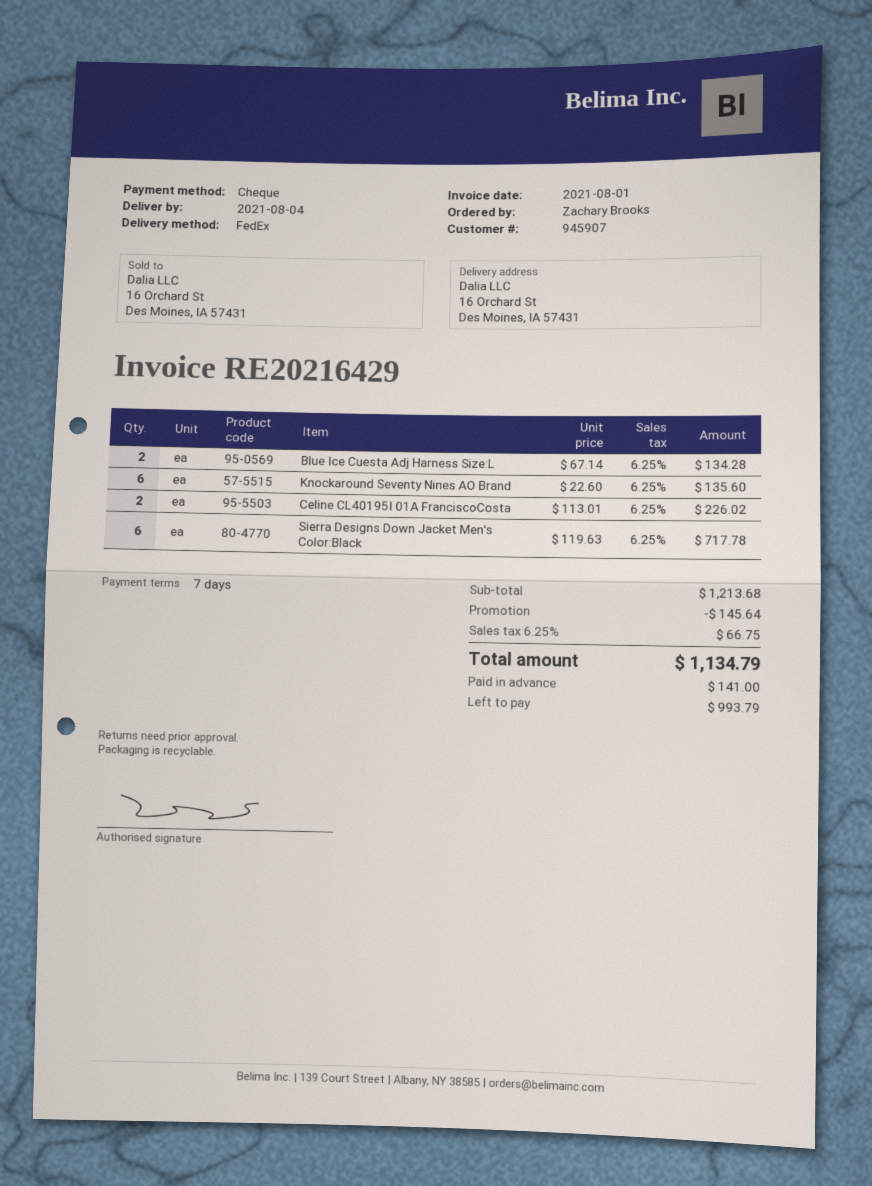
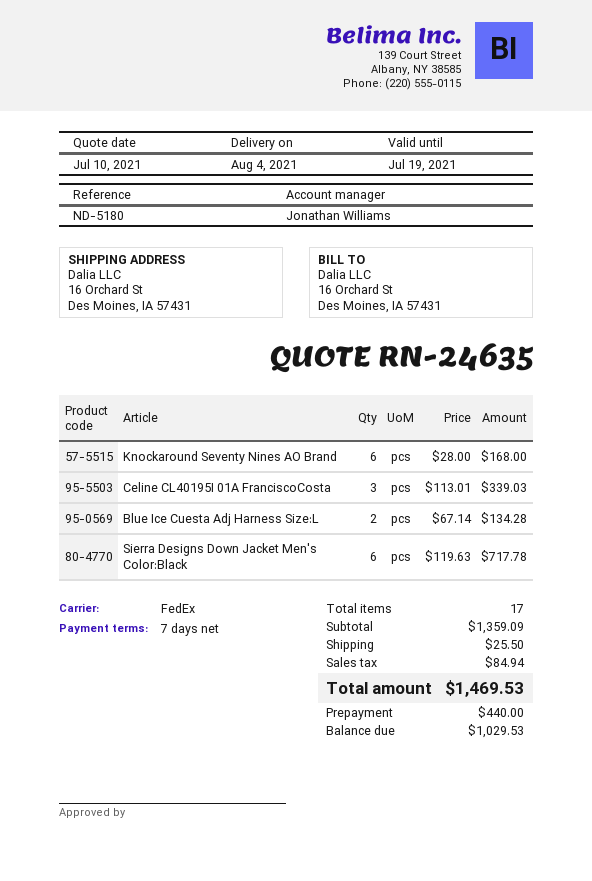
Knockaround Seventy Nines AO Brand: 6 x 22.60 = 135.60 -> 6 x 28.00 = 168.00
Celine CL40195I 01A FranciscoCosta: 2 x 113.01 = 226.02 -> 3 x 113.01 = 339.03
subtotal: 1213.68 -> 1359.09
discount: 145.64 -> none
shipping: none -> 25.50
tax: 66.75 -> 84.94
total: 1134.79 -> 1469.53
deposit: 141.00 -> 440.00
balance: 993.79 -> 1029.53

